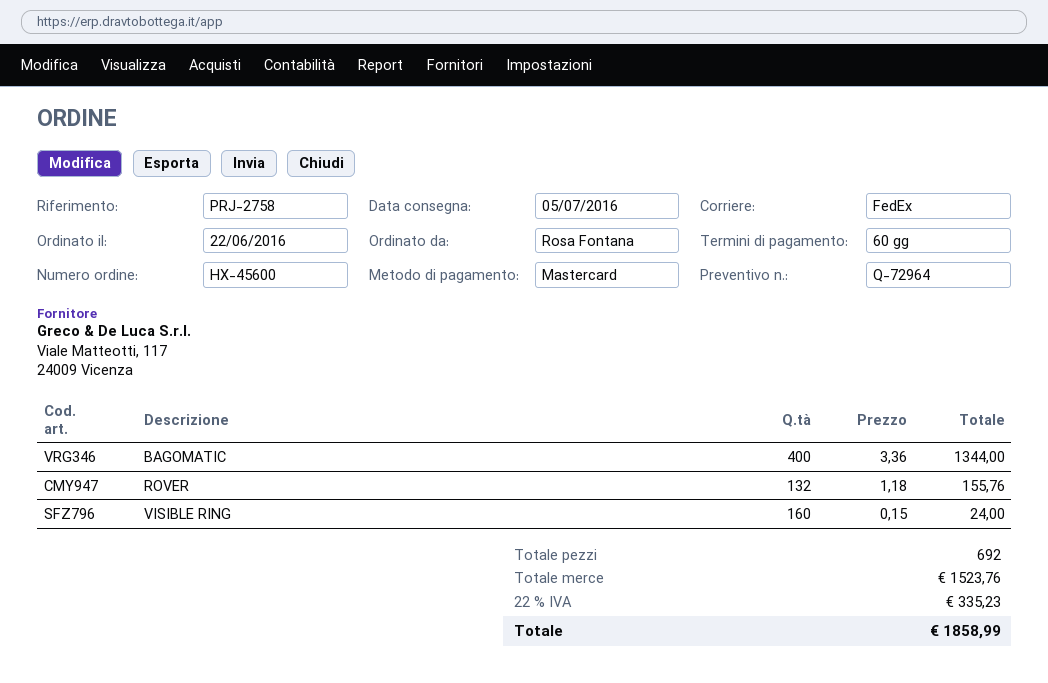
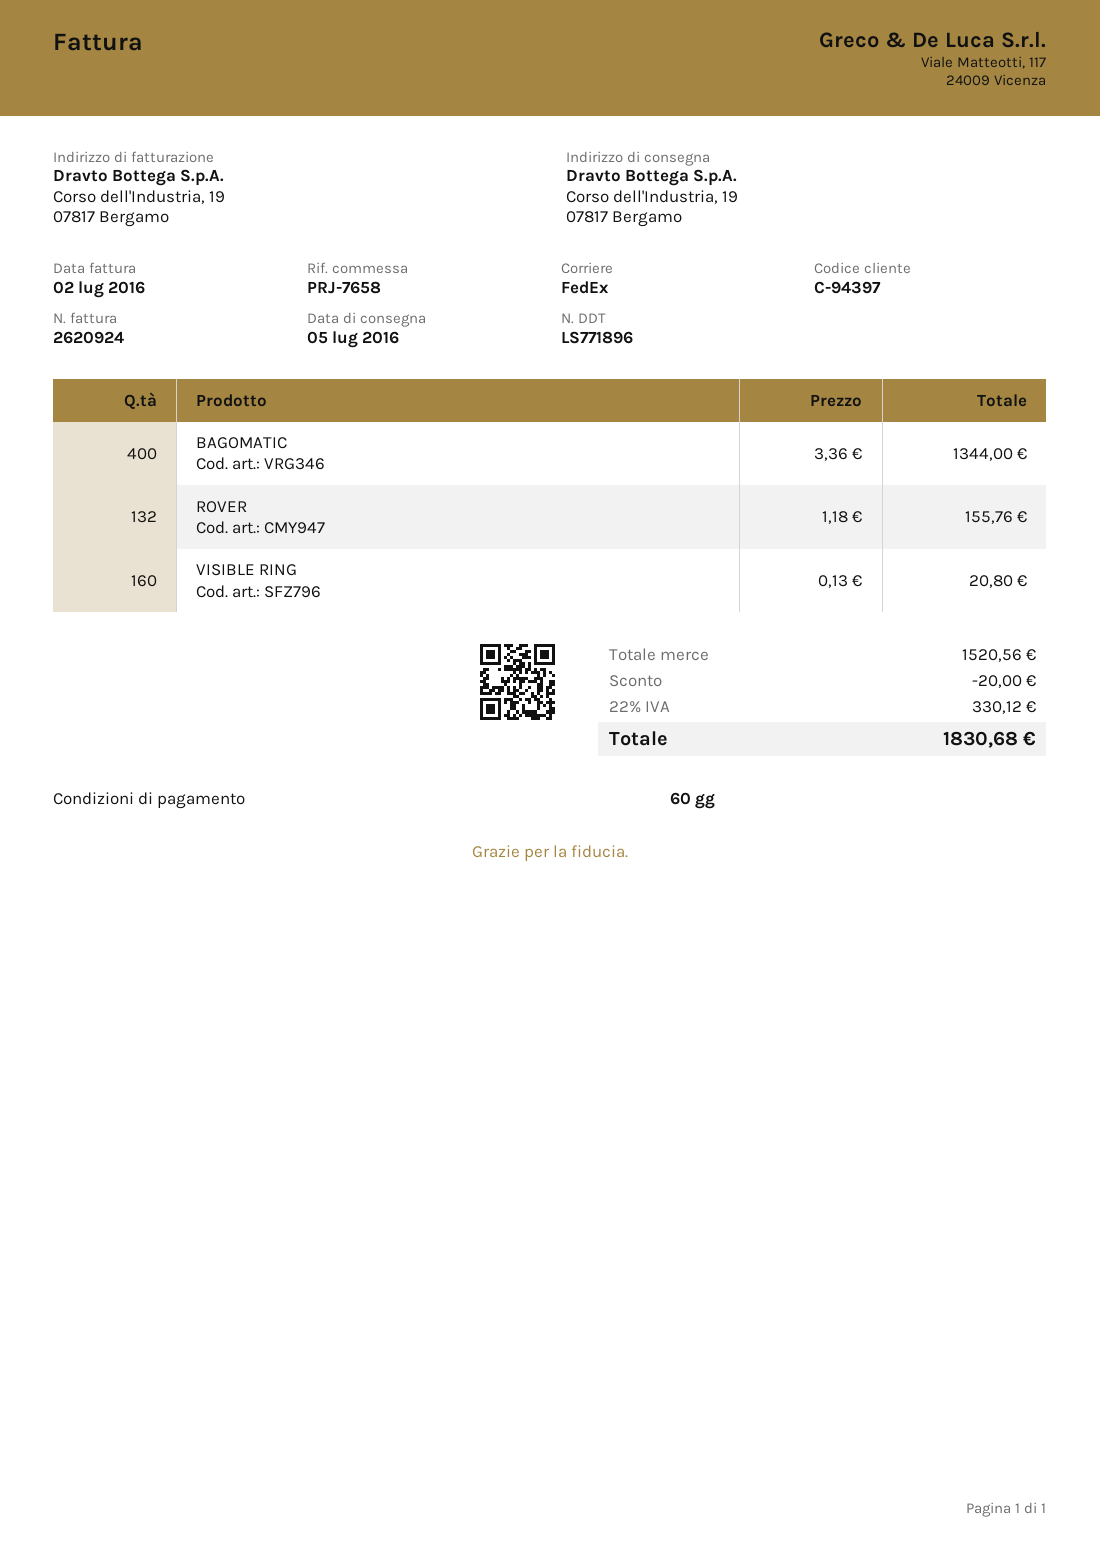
reference: PRJ-2758 -> PRJ-7658
VISIBLE RING: 160 x 0.15 = 24.00 -> 160 x 0.13 = 20.80
subtotal: 1523.76 -> 1520.56
discount: none -> 20.00
tax: 22% = 335.23 -> 22% = 330.12
total: 1858.99 -> 1830.68

